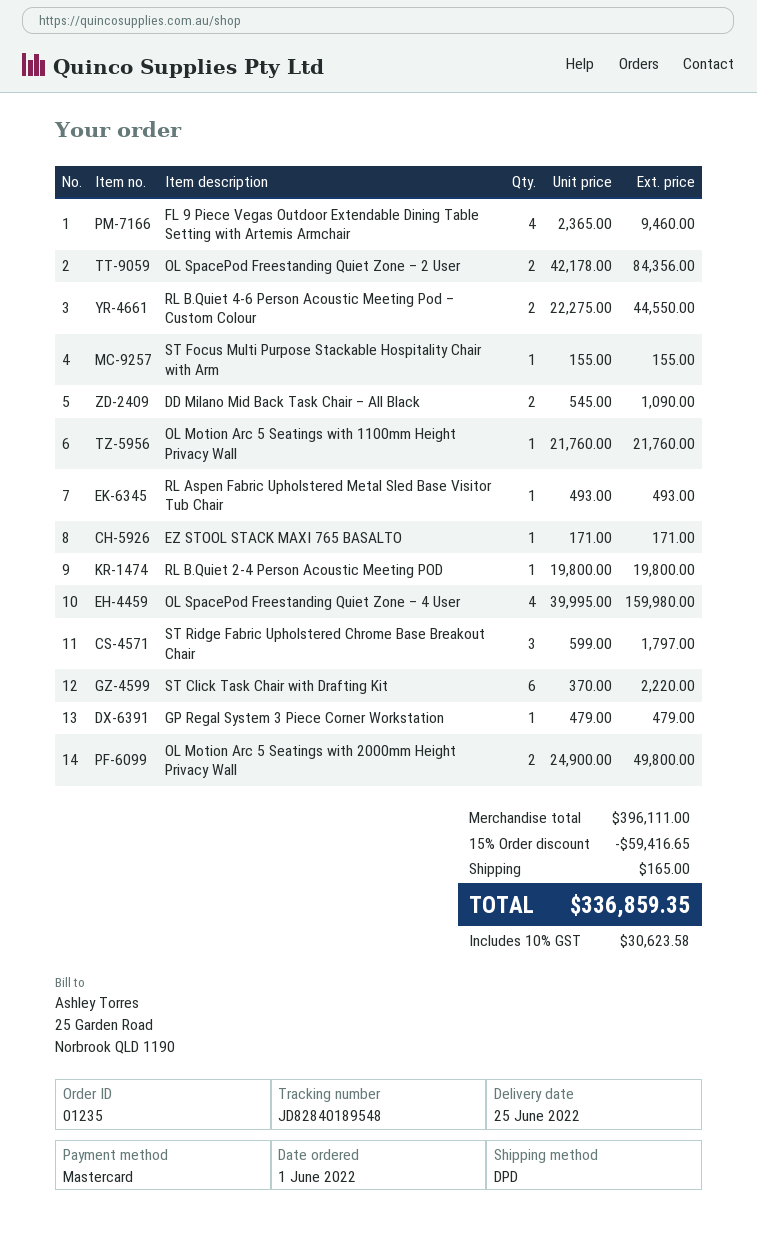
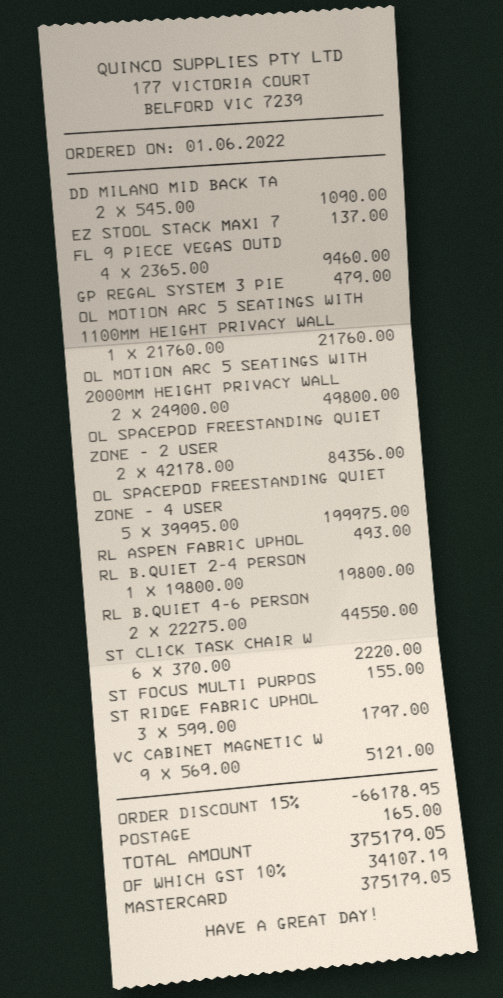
EZ STOOL STACK MAXI 765 BASALTO: 1 x 171.00 = 171.00 -> 1 x 137.00 = 137.00
OL SpacePod Freestanding Quiet Zone – 4 User: 4 x 39995.00 = 159980.00 -> 5 x 39995.00 = 199975.00
VC CABINET MAGNETIC W: none -> 9 x 569.00 = 5121.00
discount: 15% = 59416.65 -> 15% = 66178.95
tax: 10% = 30623.58 -> 10% = 34107.19
total: 336859.35 -> 375179.05

